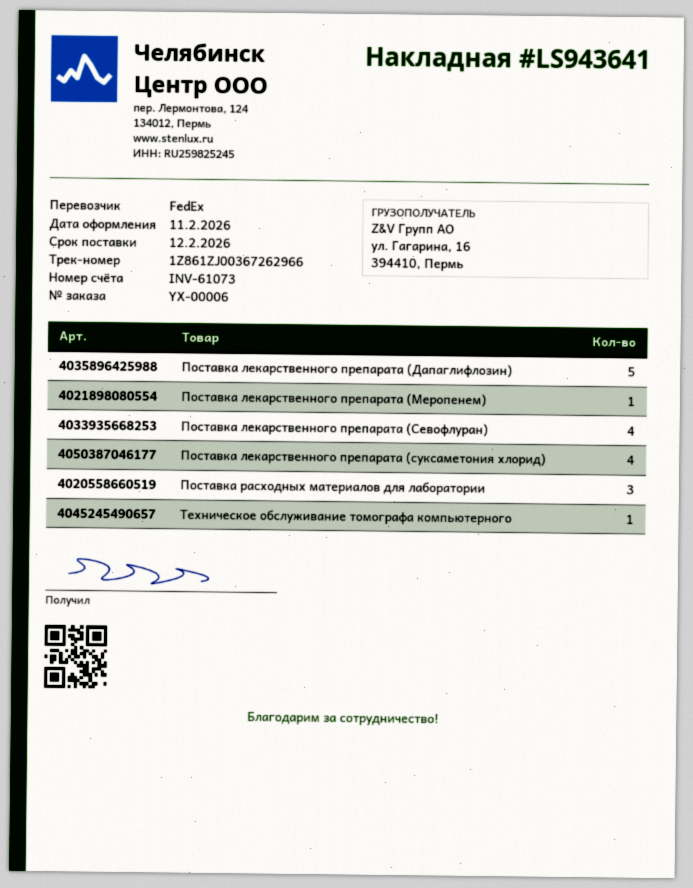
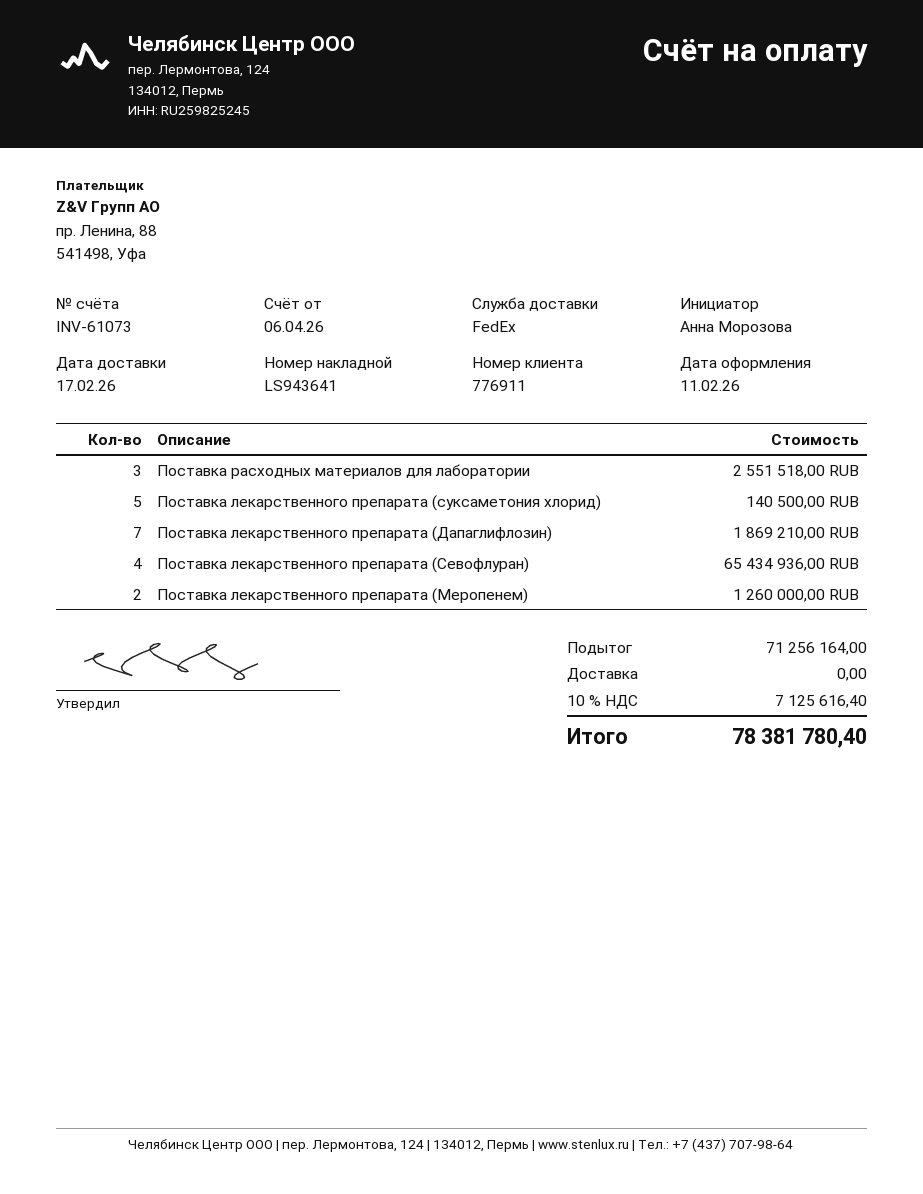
delivery date: 2026-02-12 -> 2026-02-17
Поставка лекарственного препарата (Дапаглифлозин): 5 -> 7
Поставка лекарственного препарата (Меропенем): 1 -> 2
Поставка лекарственного препарата (суксаметония хлорид): 4 -> 5
Техническое обслуживание томографа компьютерного: 1 -> none

